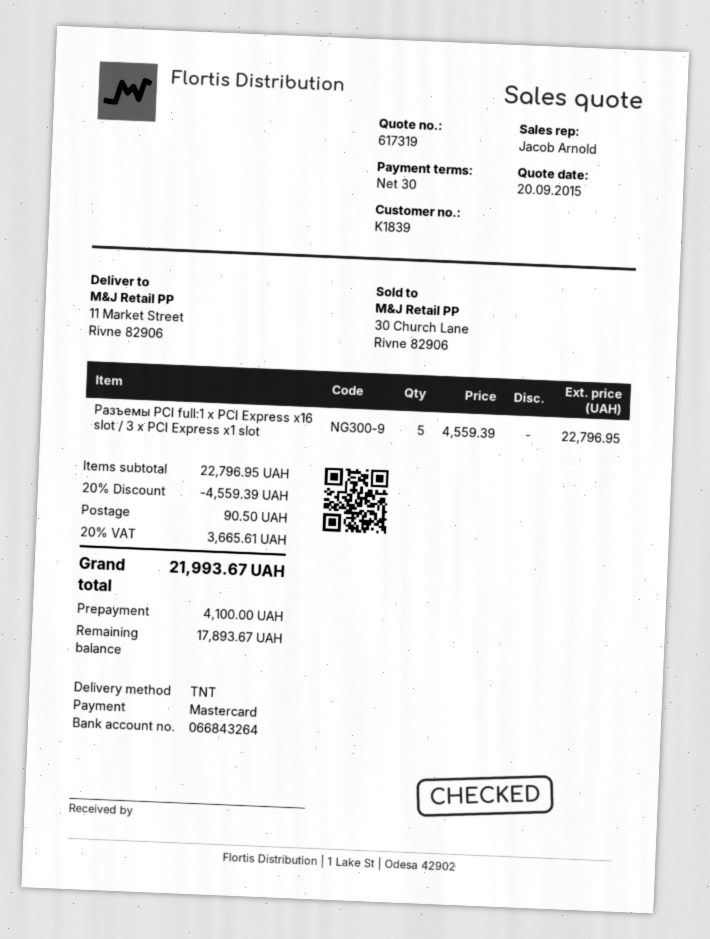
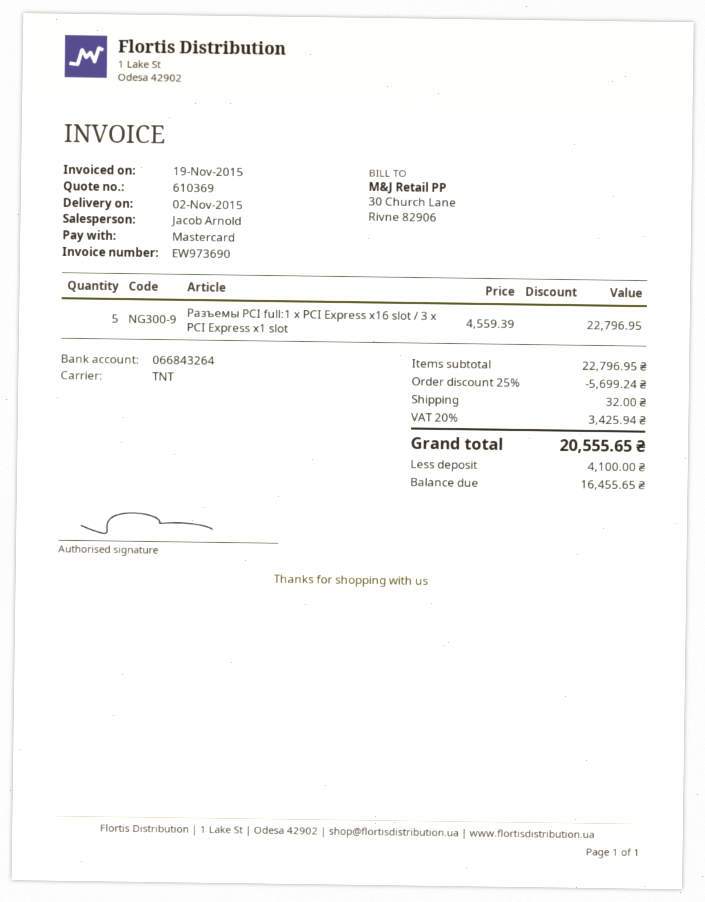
quote number: 617319 -> 610369
discount: 20% = 4559.39 -> 25% = 5699.24
shipping: 90.50 -> 32.00
tax: 20% = 3665.61 -> 20% = 3425.94
total: 21993.67 -> 20555.65
balance: 17893.67 -> 16455.65

